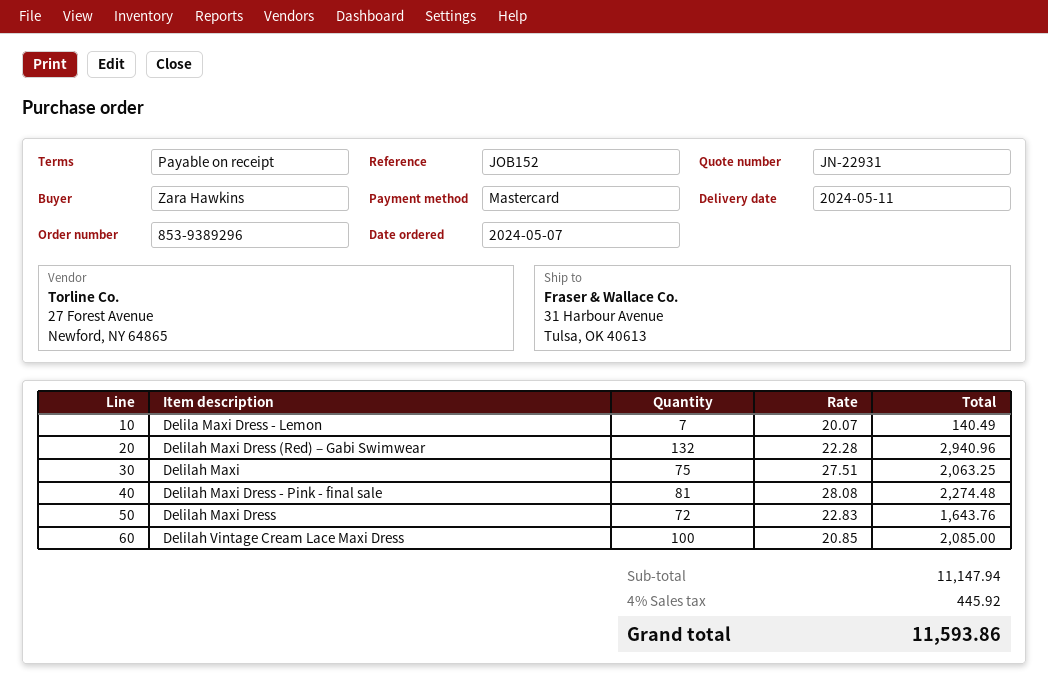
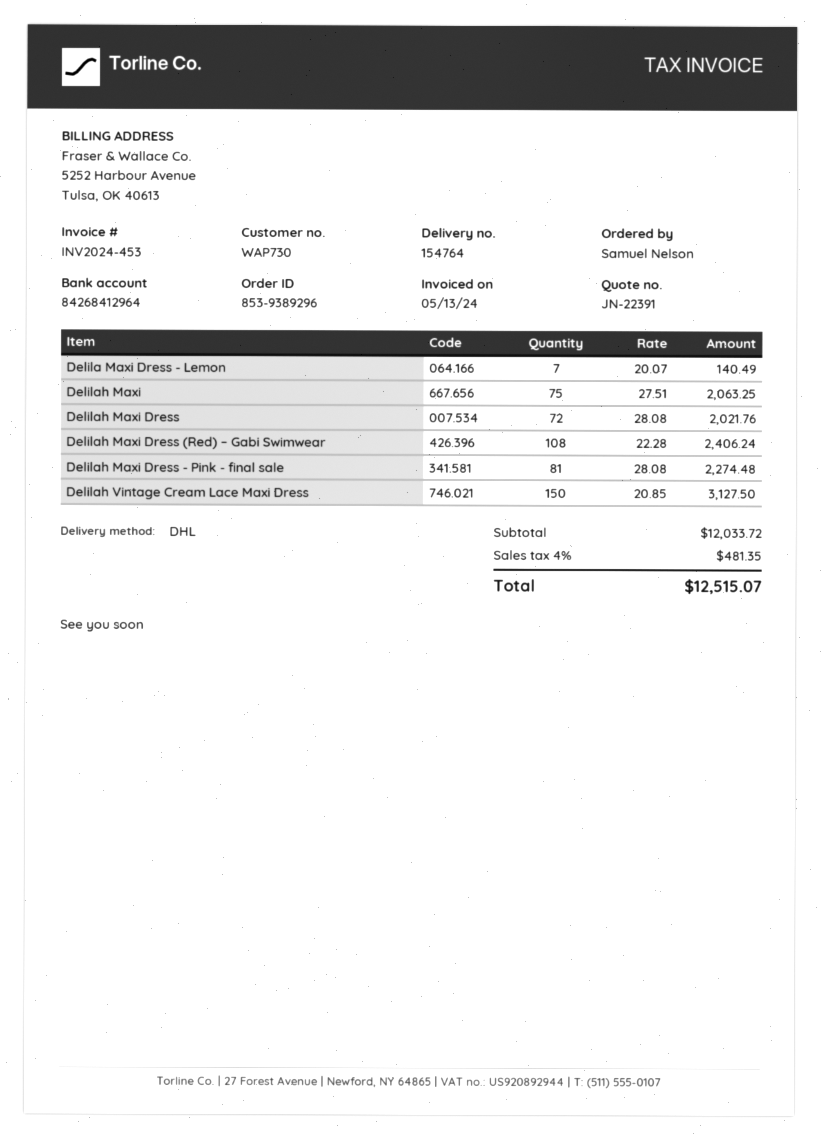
quote number: JN-22931 -> JN-22391
ordered by: Zara Hawkins -> Samuel Nelson
Delilah Maxi Dress (Red) – Gabi Swimwear: 132 x 22.28 = 2940.96 -> 108 x 22.28 = 2406.24
Delilah Maxi Dress: 72 x 22.83 = 1643.76 -> 72 x 28.08 = 2021.76
Delilah Vintage Cream Lace Maxi Dress: 100 x 20.85 = 2085.00 -> 150 x 20.85 = 3127.50
subtotal: 11147.94 -> 12033.72
tax: 4% = 445.92 -> 4% = 481.35
total: 11593.86 -> 12515.07

